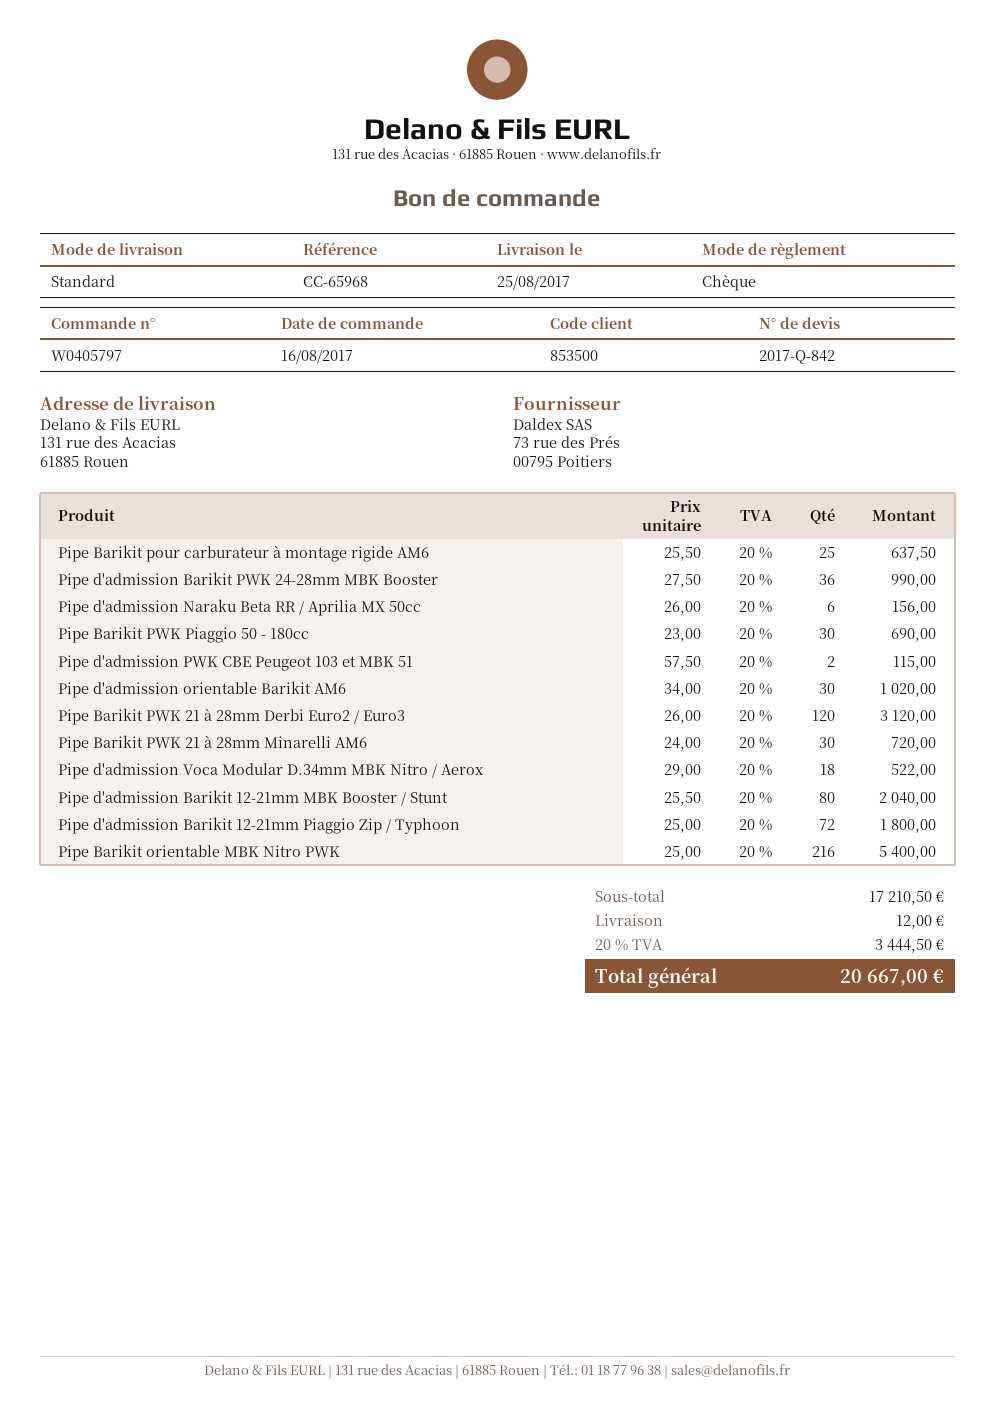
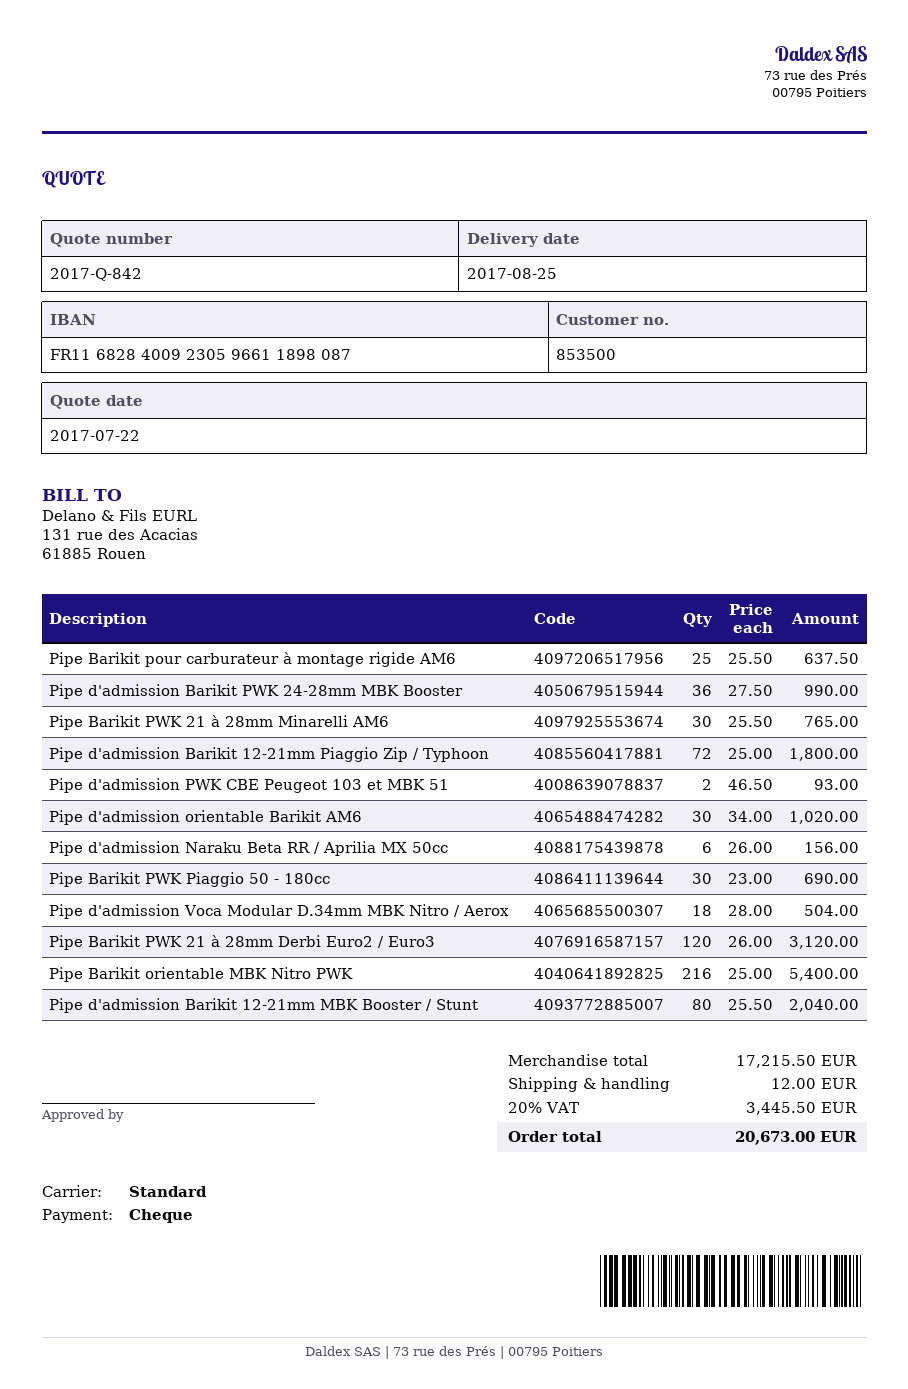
Pipe d'admission PWK CBE Peugeot 103 et MBK 51: 2 x 57.50 = 115.00 -> 2 x 46.50 = 93.00
Pipe Barikit PWK 21 à 28mm Minarelli AM6: 30 x 24.00 = 720.00 -> 30 x 25.50 = 765.00
Pipe d'admission Voca Modular D.34mm MBK Nitro / Aerox: 18 x 29.00 = 522.00 -> 18 x 28.00 = 504.00
subtotal: 17210.50 -> 17215.50
tax: 20% = 3444.50 -> 20% = 3445.50
total: 20667.00 -> 20673.00

